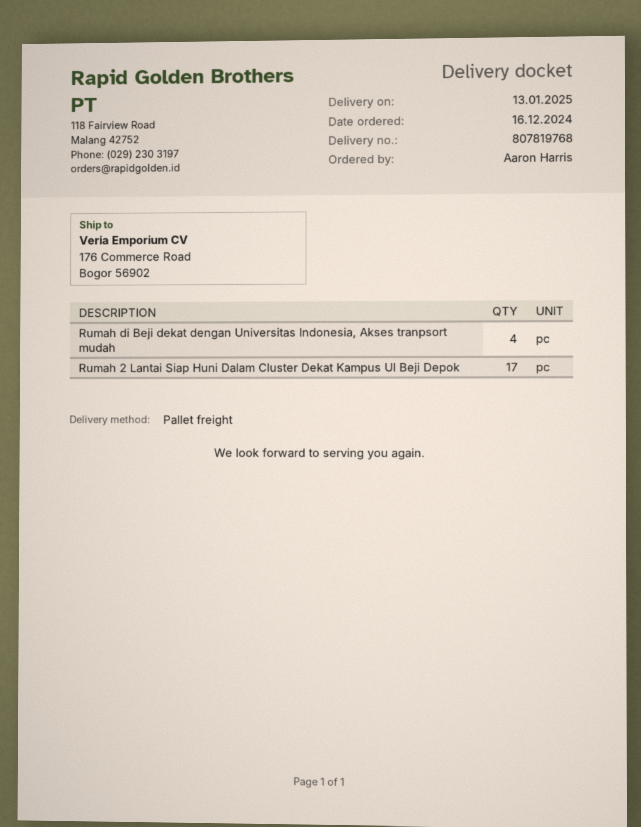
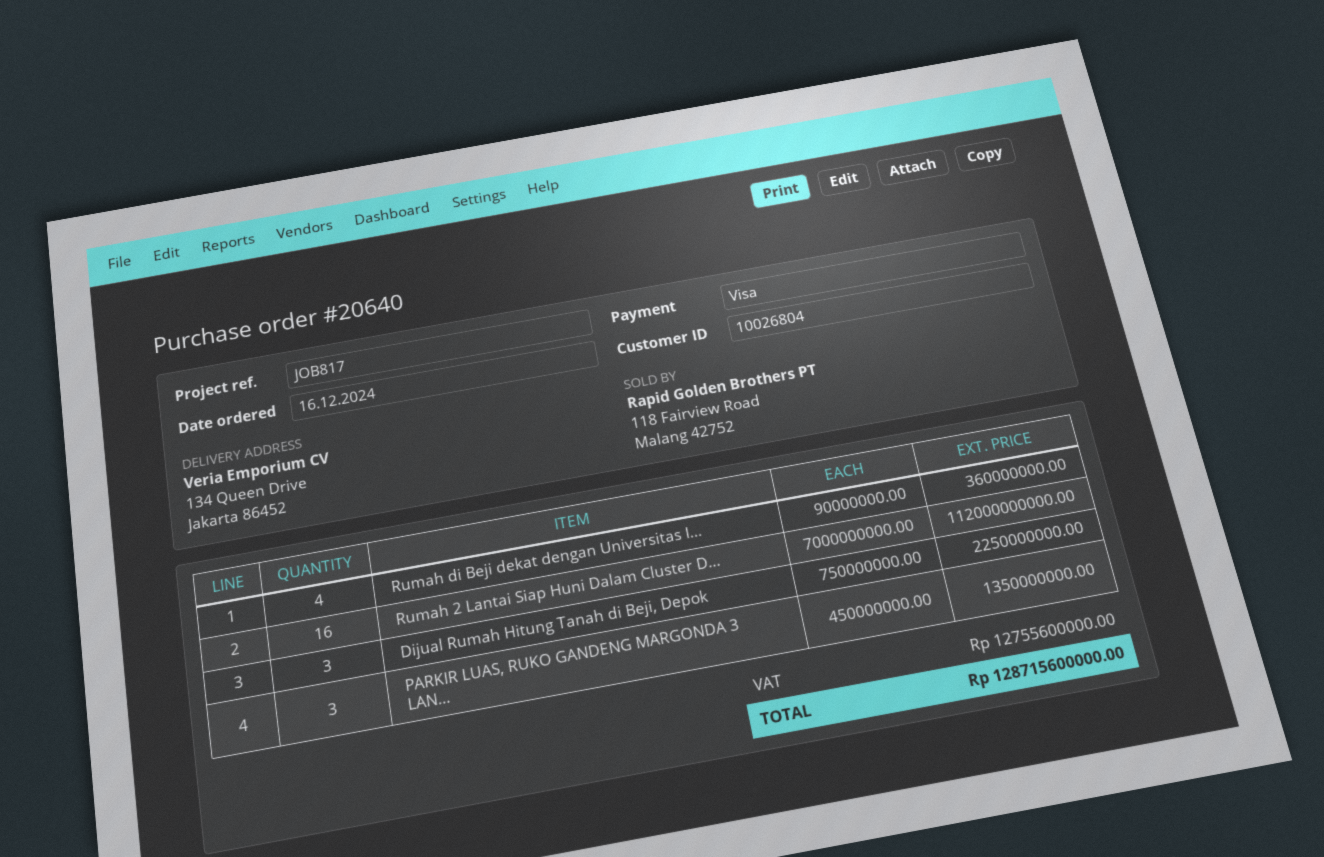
ship to: 176 Commerce Road, Bogor 56902 -> 134 Queen Drive, Jakarta 86452
Rumah 2 Lantai Siap Huni Dalam Cluster Dekat Kampus UI Beji Depok: 17 -> 16
Dijual Rumah Hitung Tanah di Beji, Depok: none -> 3
PARKIR LUAS, RUKO GANDENG MARGONDA 3 LAN...: none -> 3

